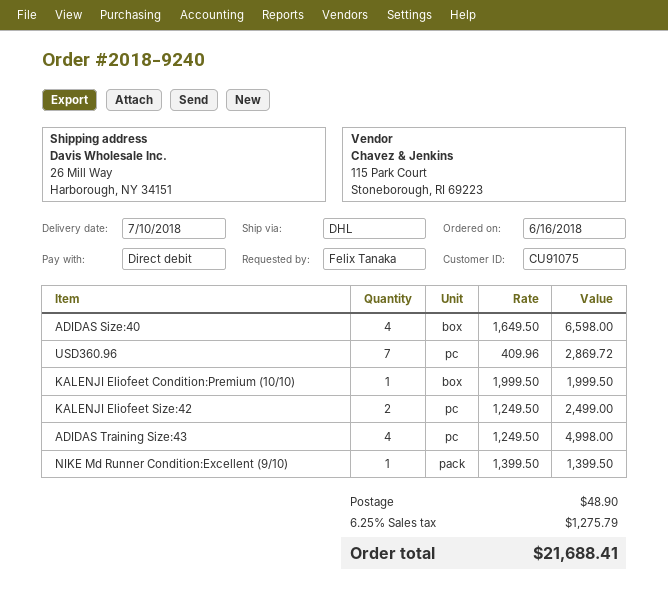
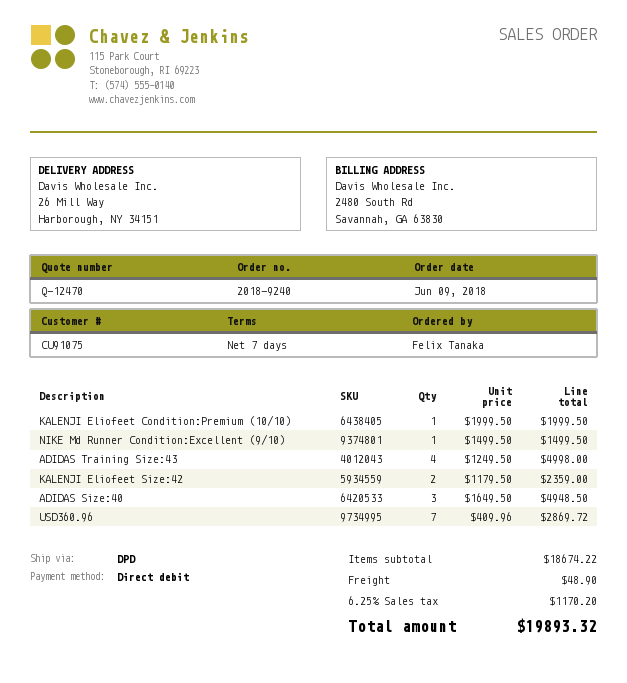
order date: 2018-06-16 -> 2018-06-09
shipping method: DHL -> DPD
ADIDAS Size:40: 4 x 1649.50 = 6598.00 -> 3 x 1649.50 = 4948.50
KALENJI Eliofeet Size:42: 2 x 1249.50 = 2499.00 -> 2 x 1179.50 = 2359.00
NIKE Md Runner Condition:Excellent (9/10): 1 x 1399.50 = 1399.50 -> 1 x 1499.50 = 1499.50
tax: 6.25% = 1275.79 -> 6.25% = 1170.20
total: 21688.41 -> 19893.32

